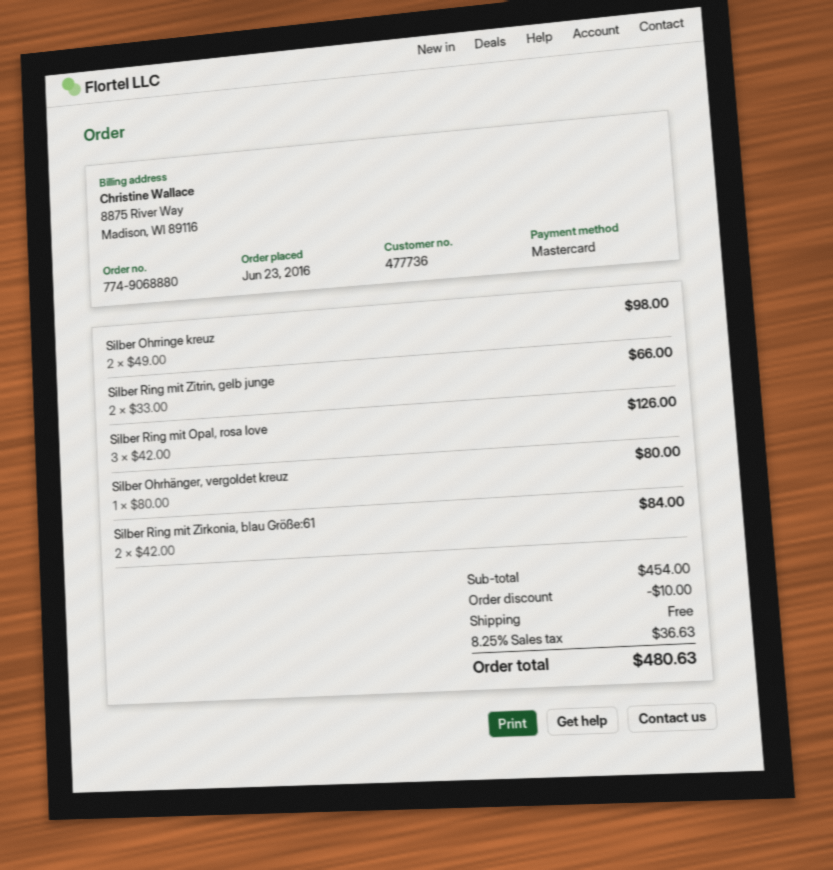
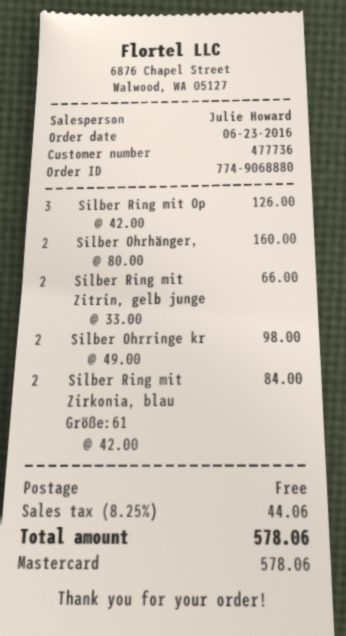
Silber Ohrhänger, vergoldet kreuz: 1 x 80.00 = 80.00 -> 2 x 80.00 = 160.00
discount: 10.00 -> none
tax: 8.25% = 36.63 -> 8.25% = 44.06
total: 480.63 -> 578.06

